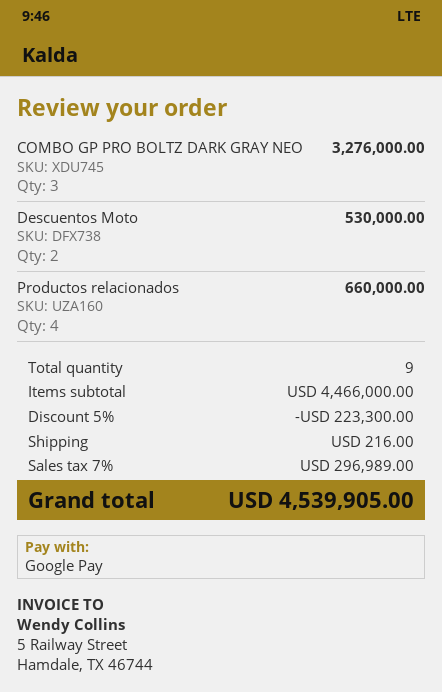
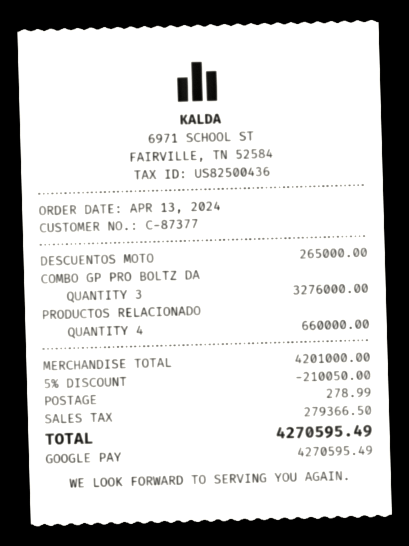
Descuentos Moto: 2 for 530000.00 -> 1 for 265000.00
subtotal: 4466000.00 -> 4201000.00
discount: 5% = 223300.00 -> 5% = 210050.00
shipping: 216.00 -> 278.99
tax: 296989.00 -> 279366.50
total: 4539905.00 -> 4270595.49

